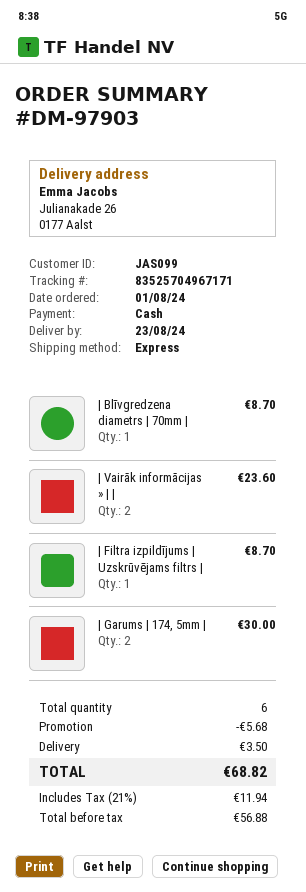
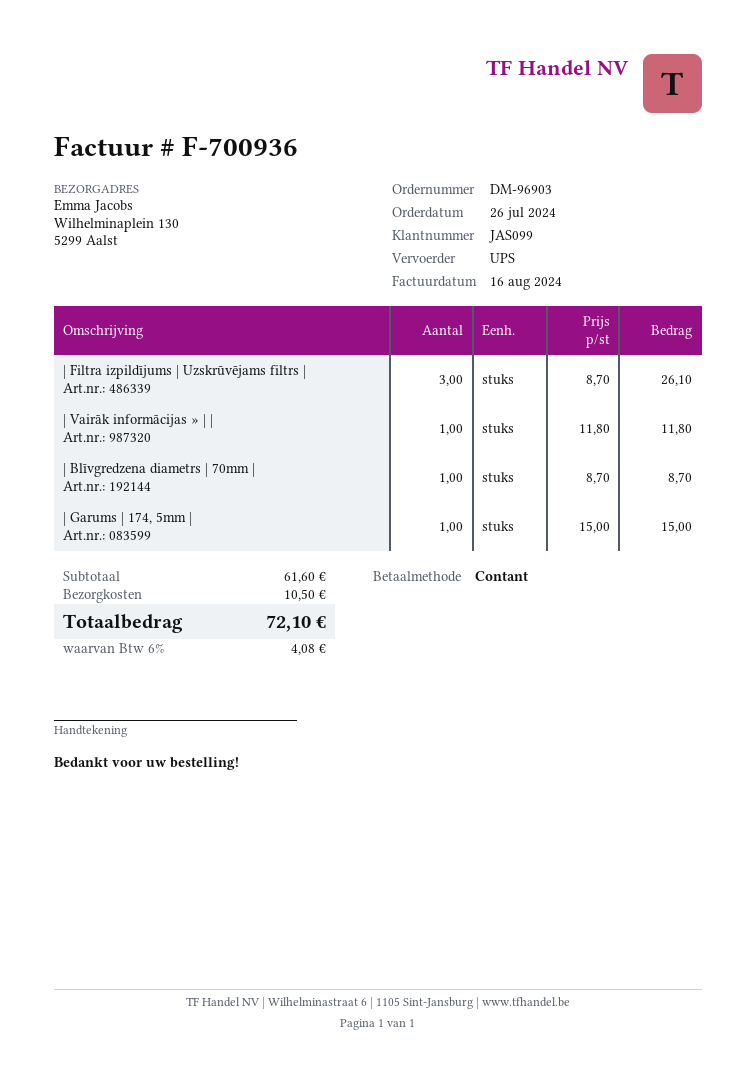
order number: DM-97903 -> DM-96903
order date: 2024-08-01 -> 2024-07-26
shipping method: express -> UPS
ship to: Julianakade 26, 0177 Aalst -> Wilhelminaplein 130, 5299 Aalst
| Vairāk informācijas » | |: 2 for 23.60 -> 1 for 11.80
| Filtra izpildījums | Uzskrūvējams filtrs |: 1 for 8.70 -> 3 for 26.10
| Garums | 174, 5mm |: 2 for 30.00 -> 1 for 15.00
discount: 5.68 -> none
shipping: 3.50 -> 10.50
tax: 21% = 11.94 -> 6% = 4.08
total: 68.82 -> 72.10

